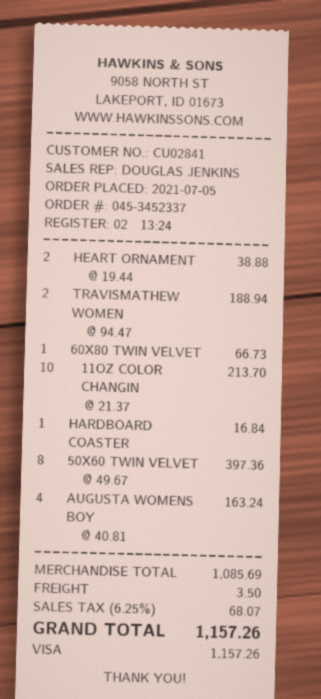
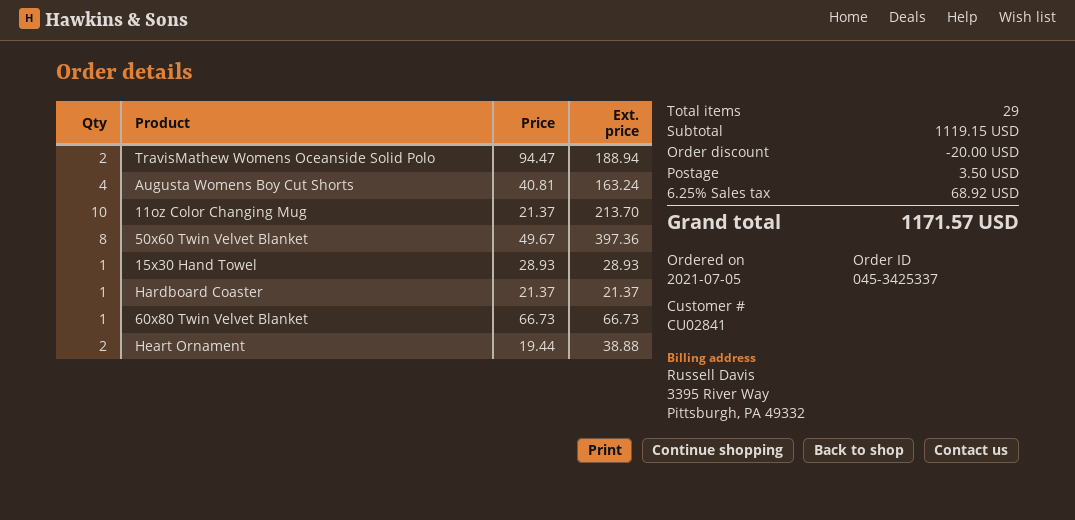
order number: 045-3452337 -> 045-3425337
HARDBOARD COASTER: 1 x 16.84 = 16.84 -> 1 x 21.37 = 21.37
15x30 Hand Towel: none -> 1 x 28.93 = 28.93
subtotal: 1085.69 -> 1119.15
discount: none -> 20.00
tax: 6.25% = 68.07 -> 6.25% = 68.92
total: 1157.26 -> 1171.57

